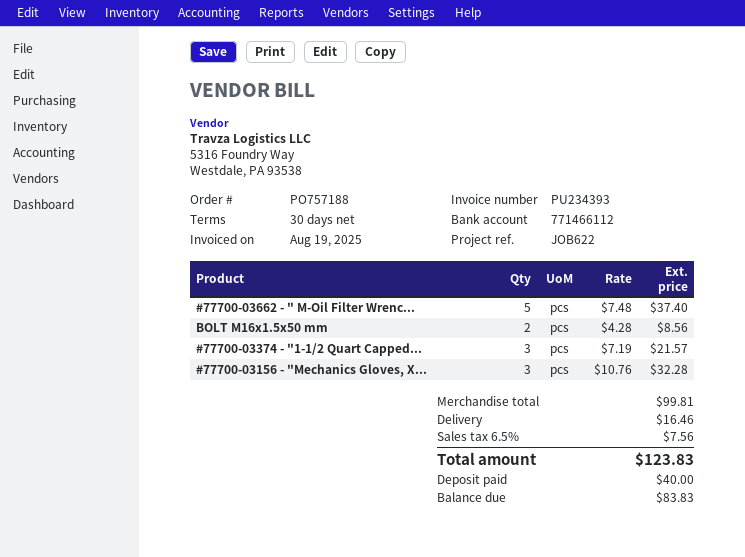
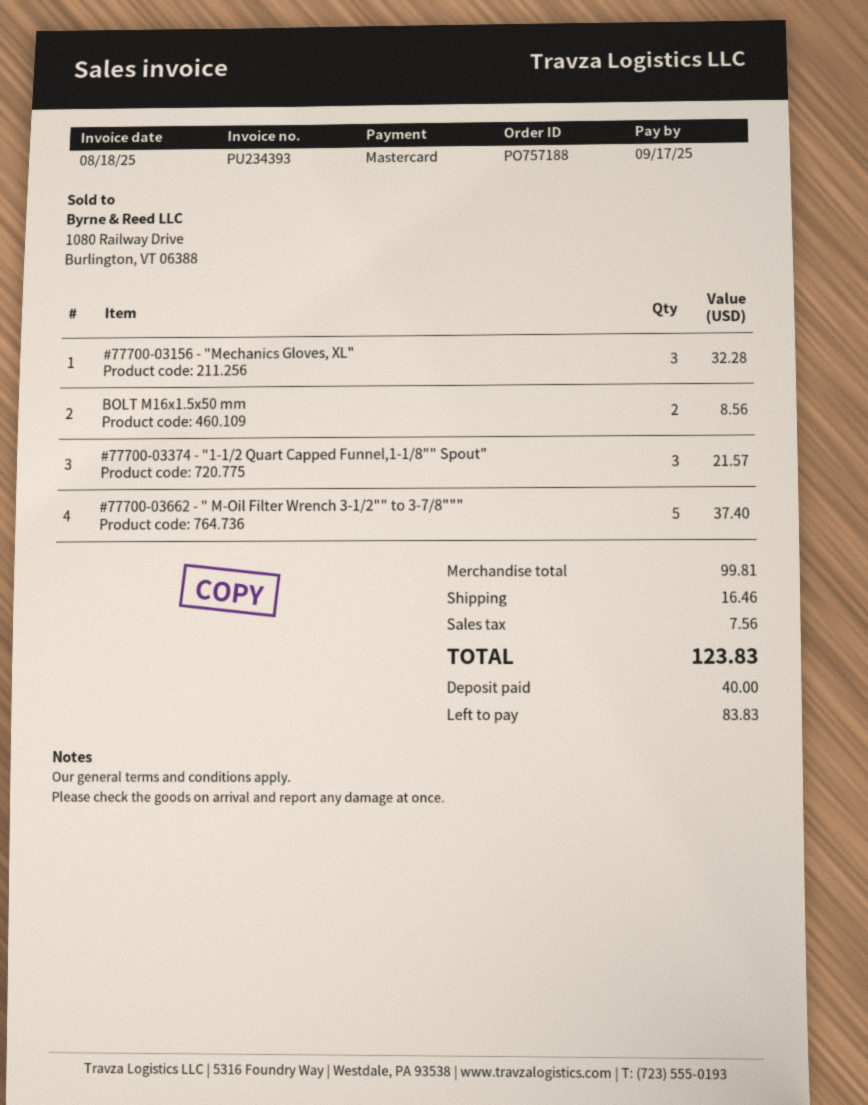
invoice date: 2025-08-19 -> 2025-08-18

